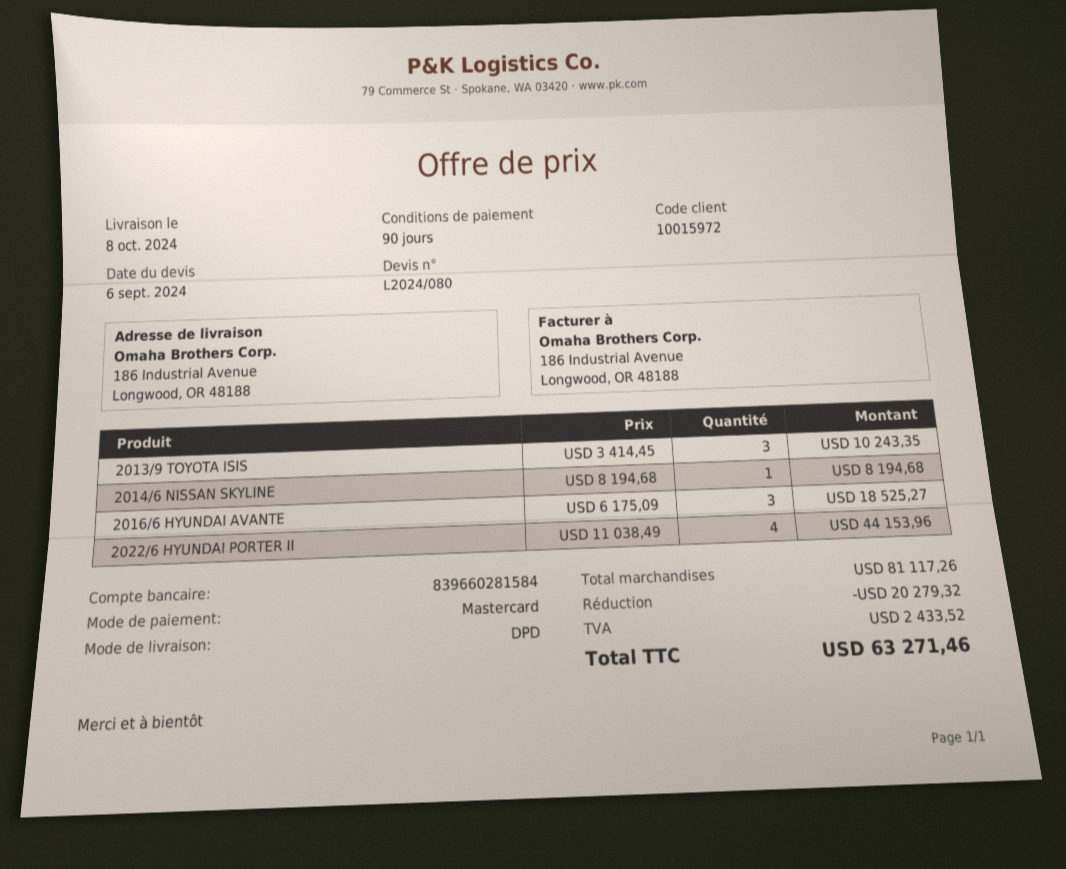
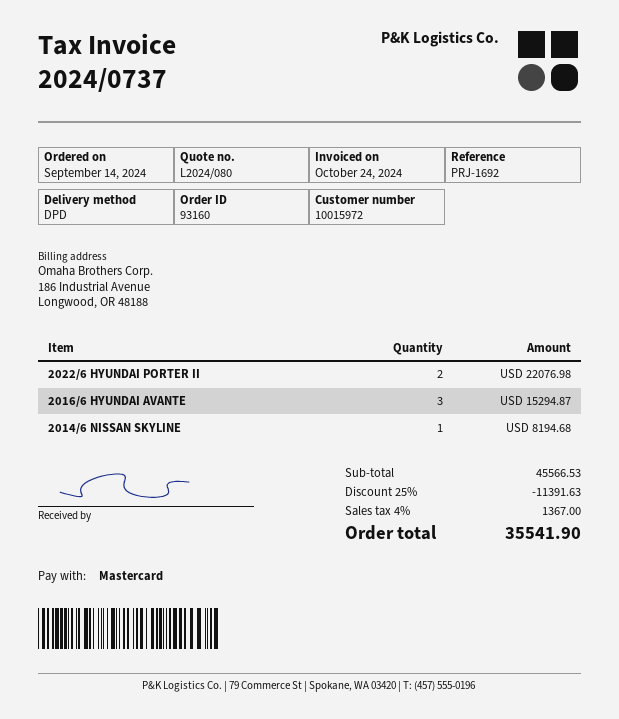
2013/9 TOYOTA ISIS: 3 for 10243.35 -> none
2016/6 HYUNDAI AVANTE: 3 for 18525.27 -> 3 for 15294.87
2022/6 HYUNDAI PORTER II: 4 for 44153.96 -> 2 for 22076.98
subtotal: 81117.26 -> 45566.53
discount: 20279.32 -> 11391.63
tax: 2433.52 -> 1367.00
total: 63271.46 -> 35541.90

